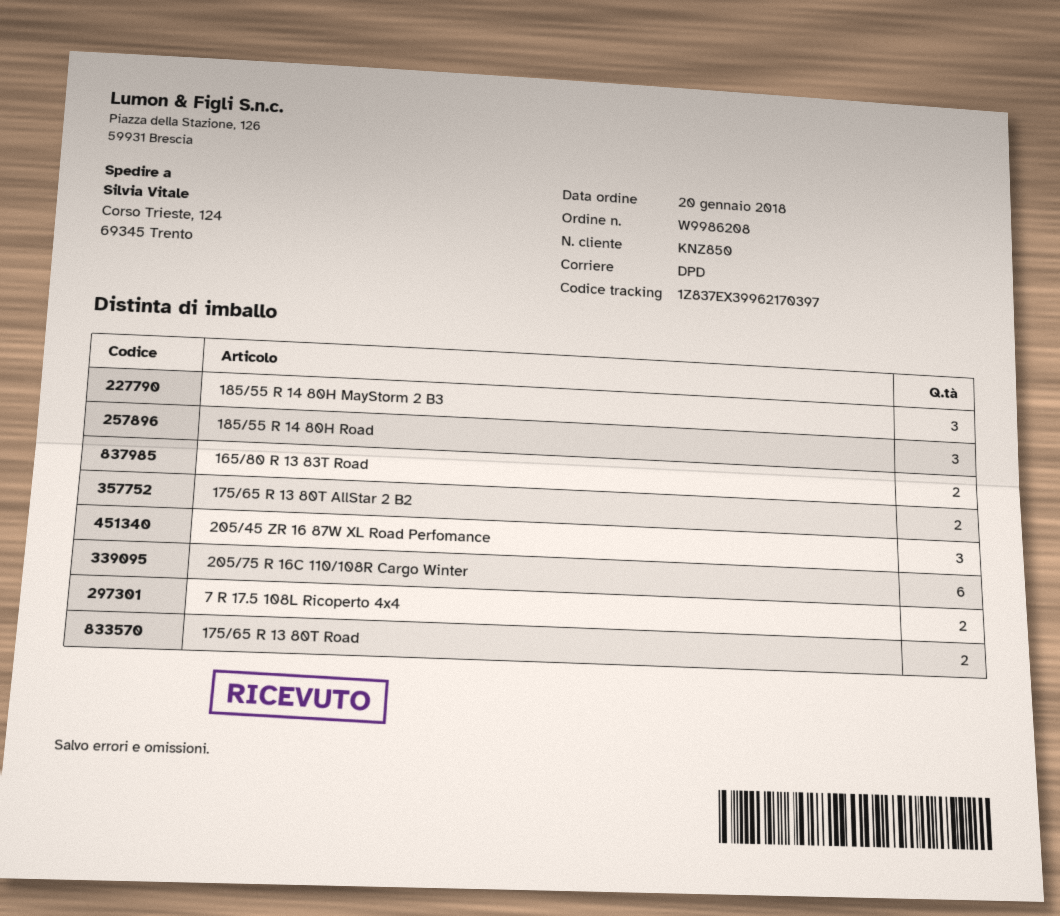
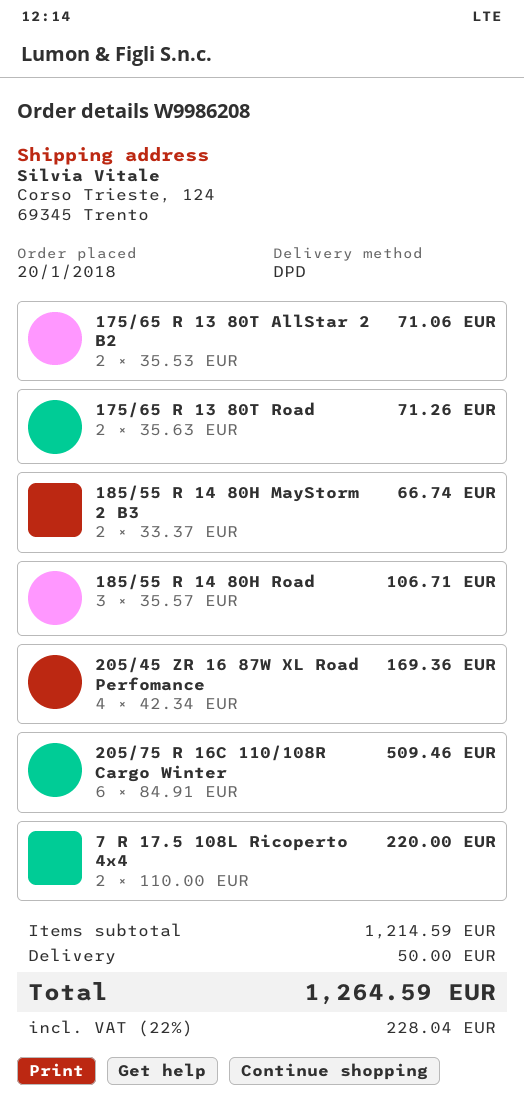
185/55 R 14 80H MayStorm 2 B3: 3 -> 2
165/80 R 13 83T Road: 2 -> none
205/45 ZR 16 87W XL Road Perfomance: 3 -> 4

